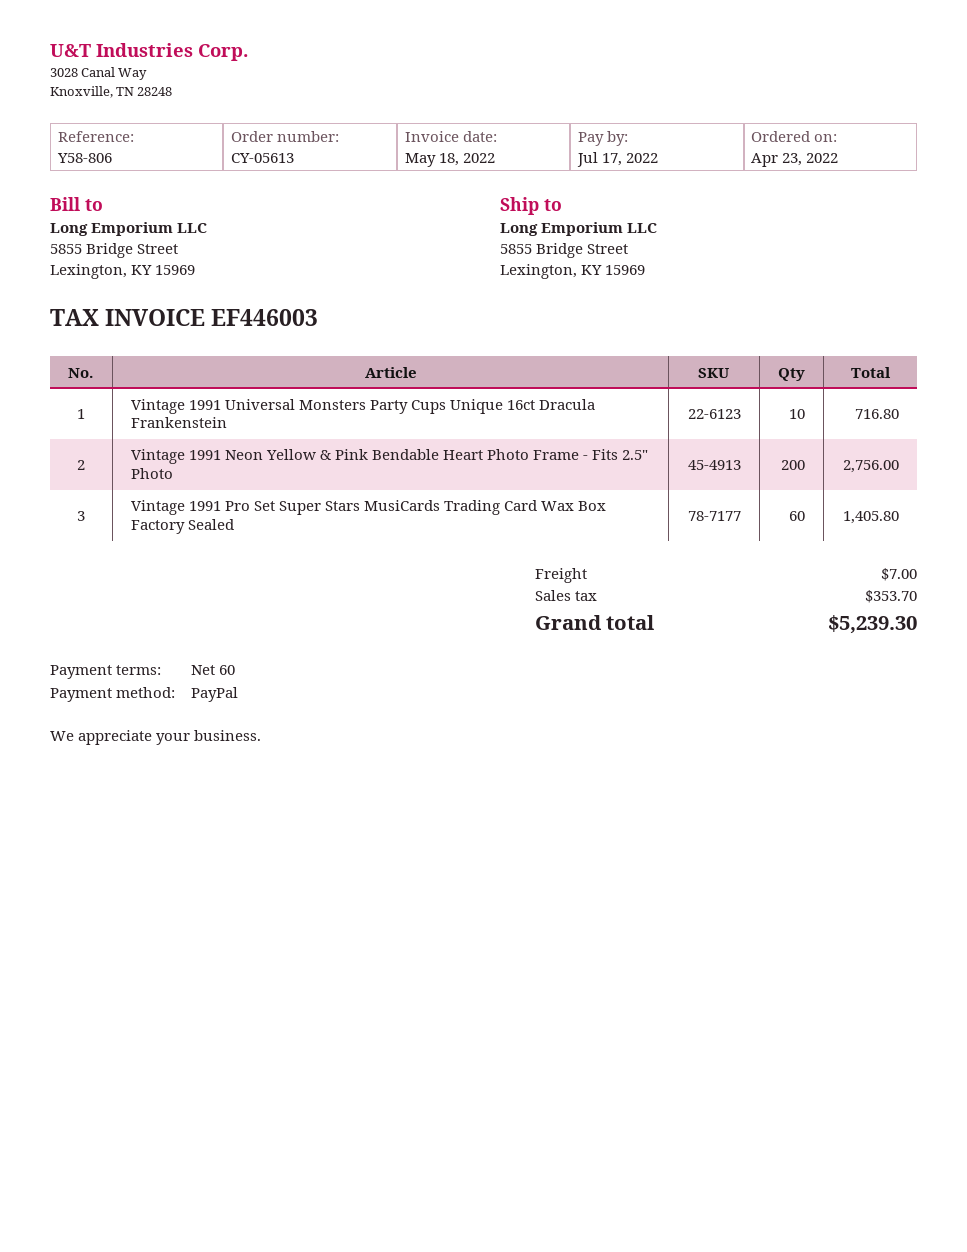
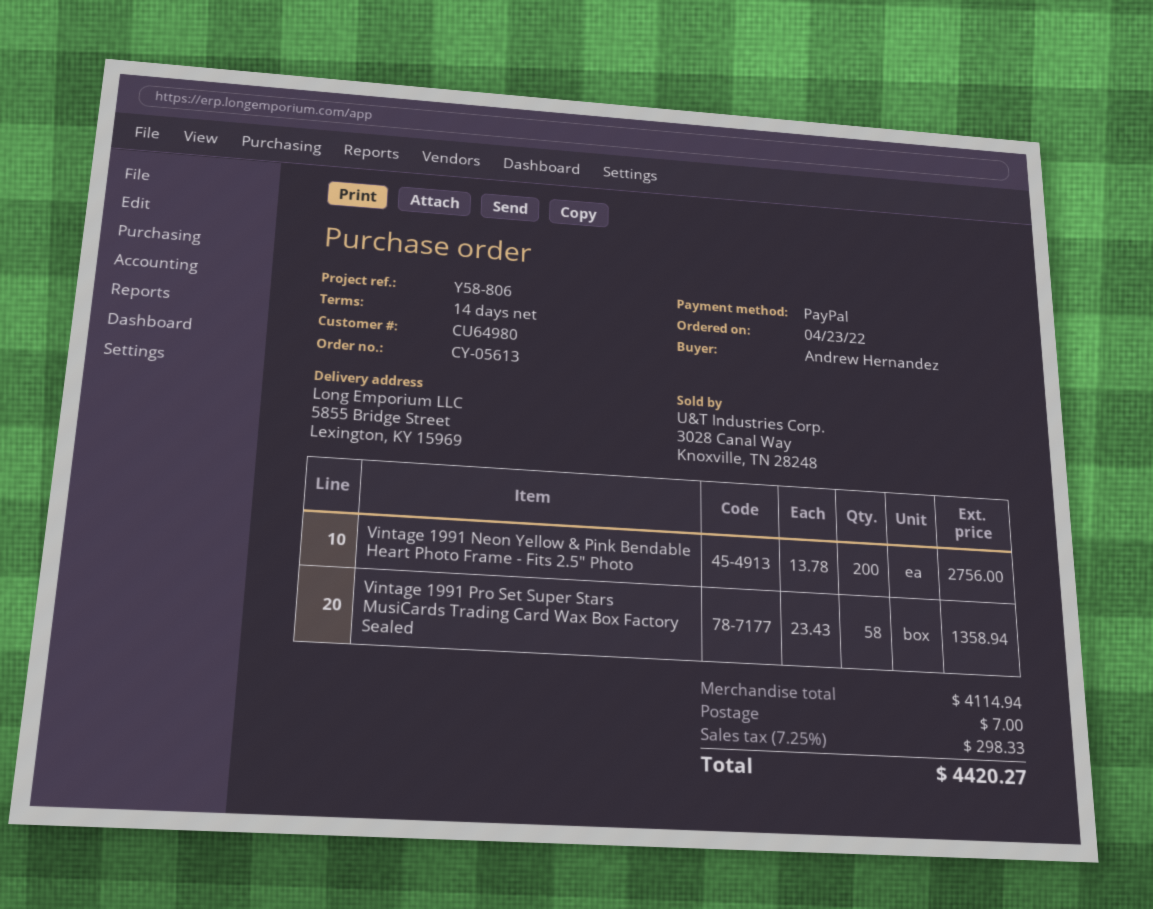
payment terms: 60 days -> 14 days
Vintage 1991 Universal Monsters Party Cups Unique 16ct Dracula Frankenstein: 10 for 716.80 -> none
Vintage 1991 Pro Set Super Stars MusiCards Trading Card Wax Box Factory Sealed: 60 for 1405.80 -> 58 for 1358.94
tax: 353.70 -> 298.33
total: 5239.30 -> 4420.27

